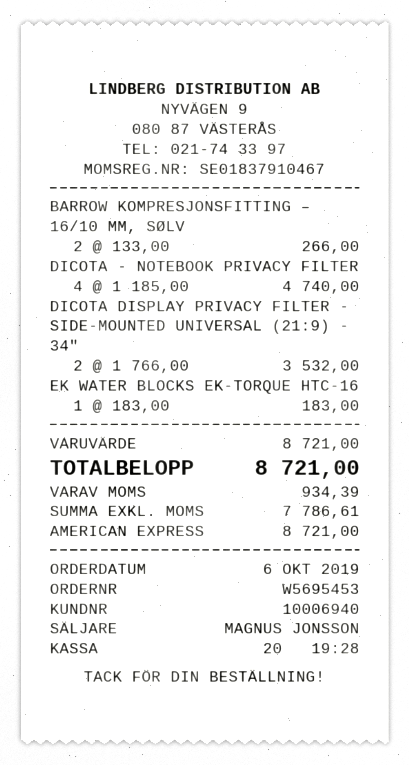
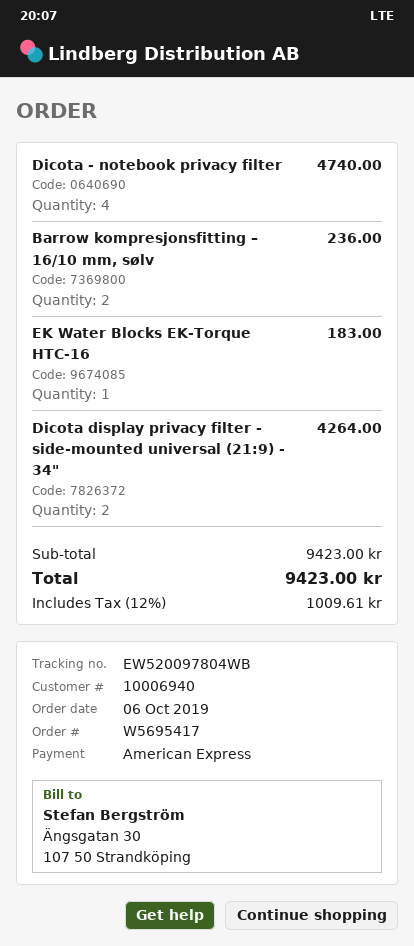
order number: W5695453 -> W5695417
BARROW KOMPRESJONSFITTING – 16/10 MM, SØLV: 2 for 266.00 -> 2 for 236.00
DICOTA DISPLAY PRIVACY FILTER - SIDE-MOUNTED UNIVERSAL (21:9) - 34": 2 for 3532.00 -> 2 for 4264.00
subtotal: 8721.00 -> 9423.00
tax: 934.39 -> 1009.61
total: 8721.00 -> 9423.00

